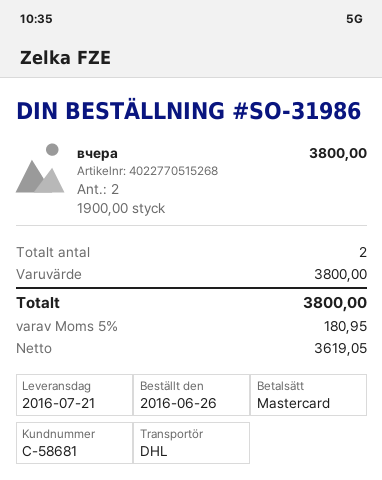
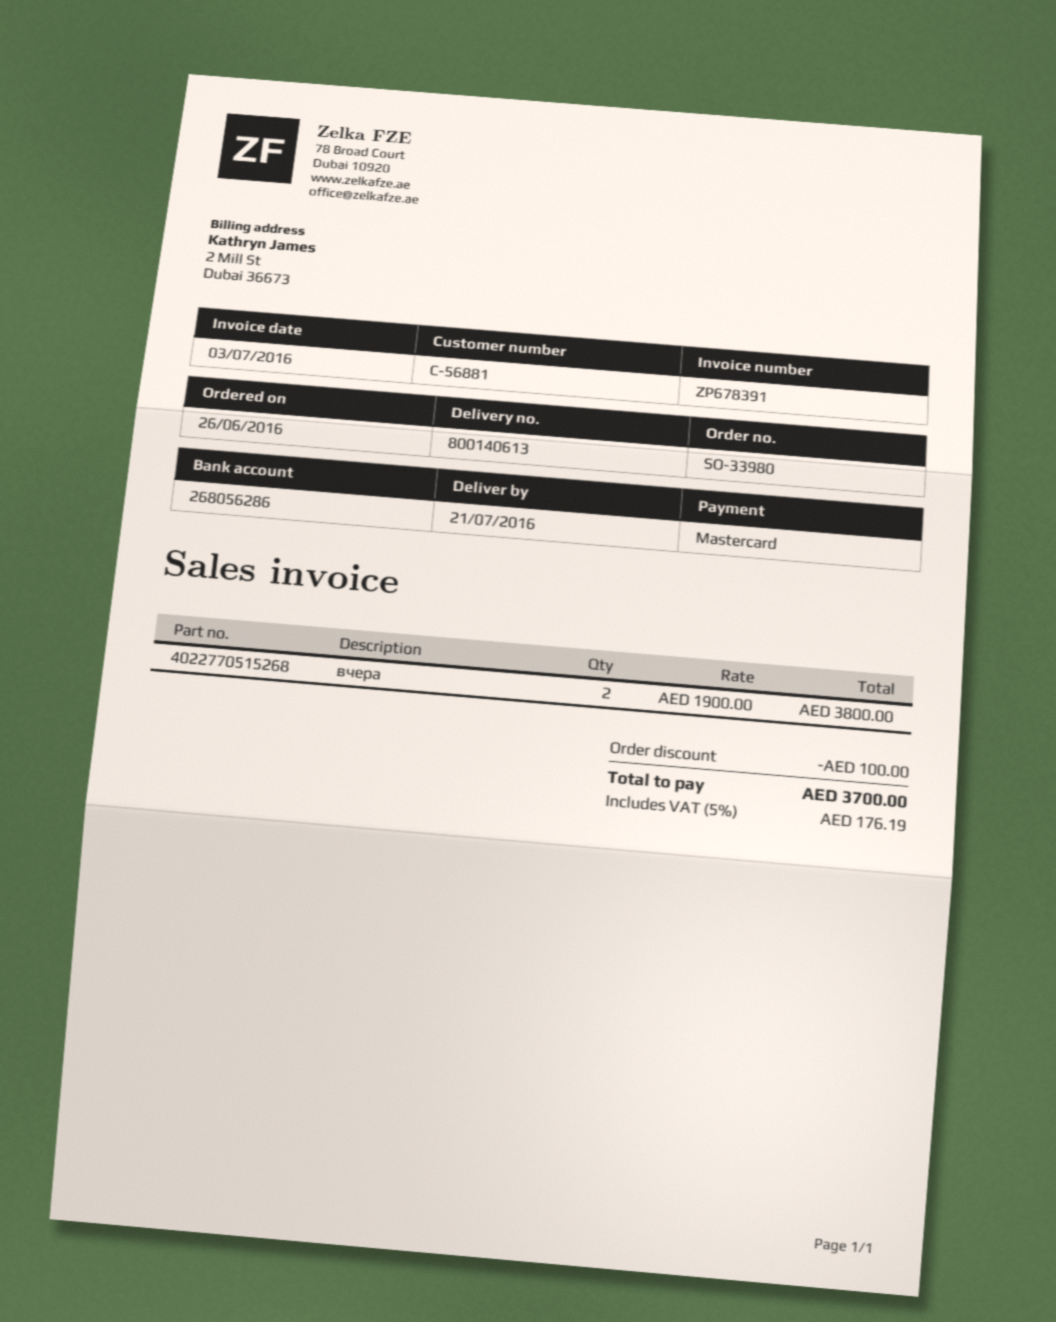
order number: SO-31986 -> SO-33980
customer number: C-58681 -> C-56881
discount: none -> 100.00
tax: 5% = 180.95 -> 5% = 176.19
total: 3800.00 -> 3700.00

